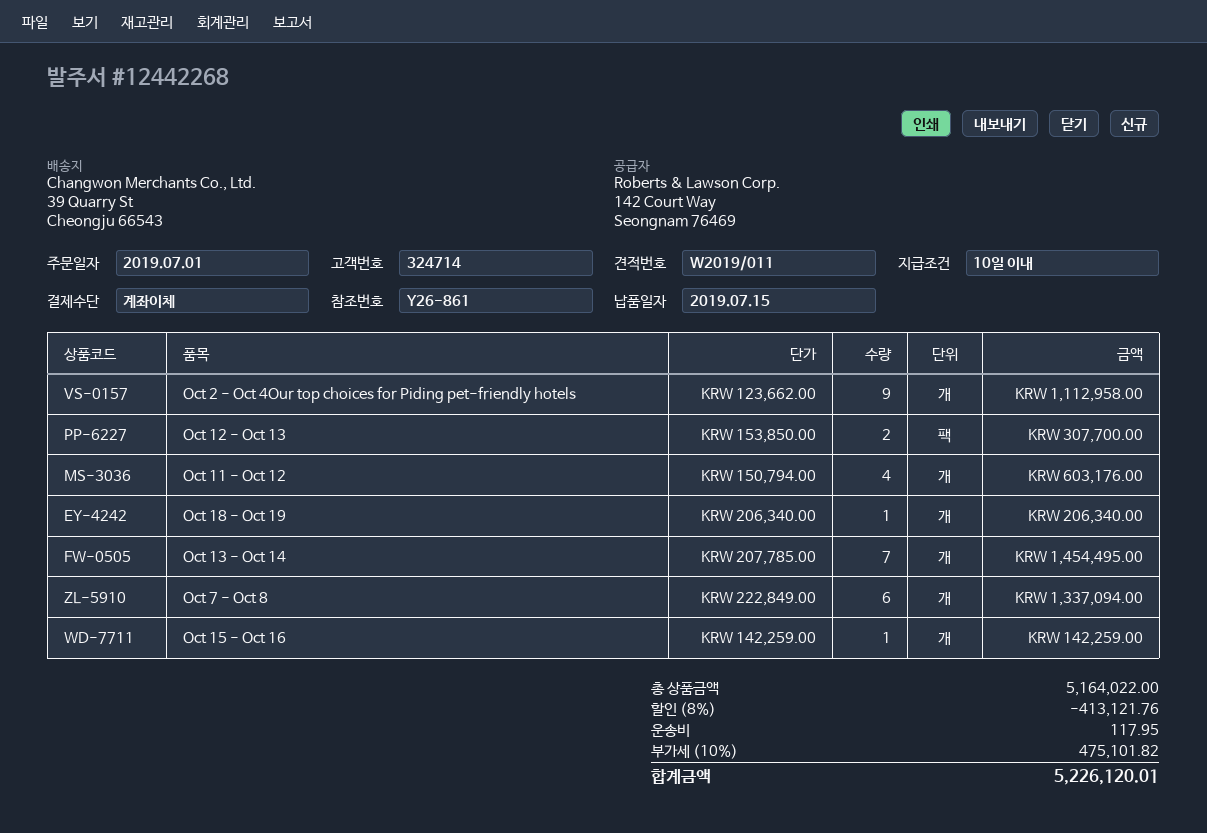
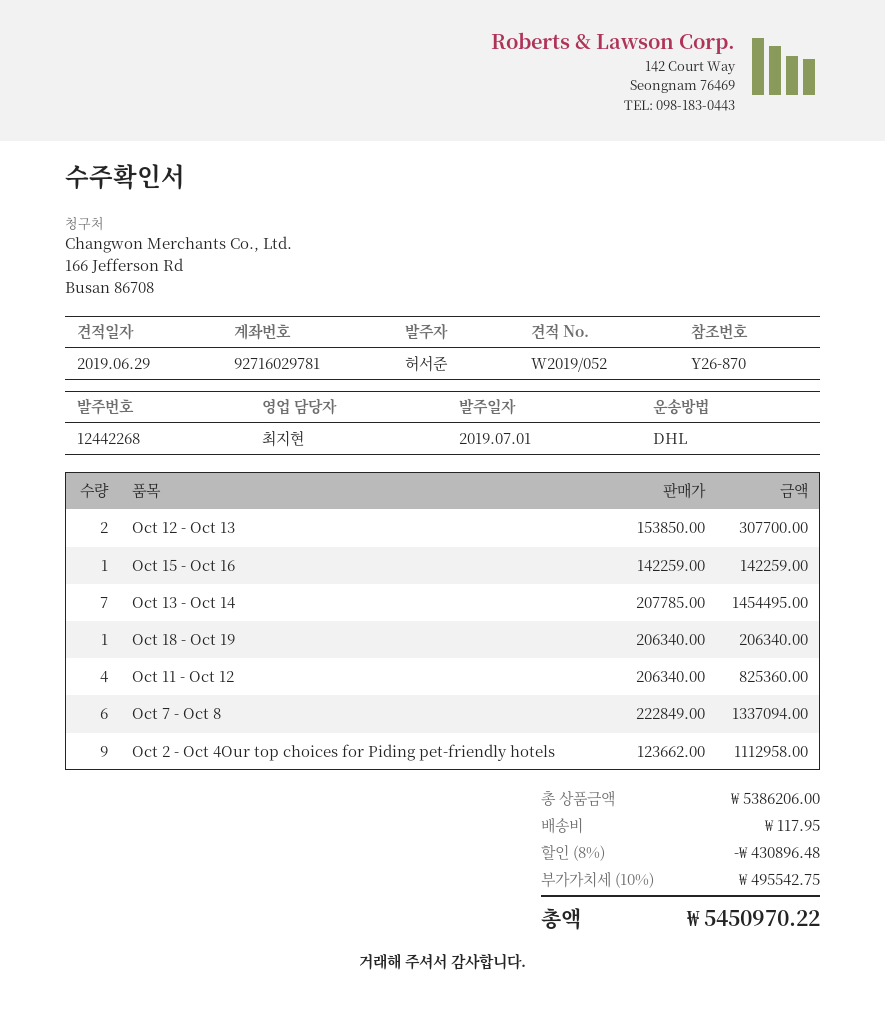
quote number: W2019/011 -> W2019/052
reference: Y26-861 -> Y26-870
Oct 11 - Oct 12: 4 x 150794.00 = 603176.00 -> 4 x 206340.00 = 825360.00
subtotal: 5164022.00 -> 5386206.00
discount: 8% = 413121.76 -> 8% = 430896.48
tax: 10% = 475101.82 -> 10% = 495542.75
total: 5226120.01 -> 5450970.22

